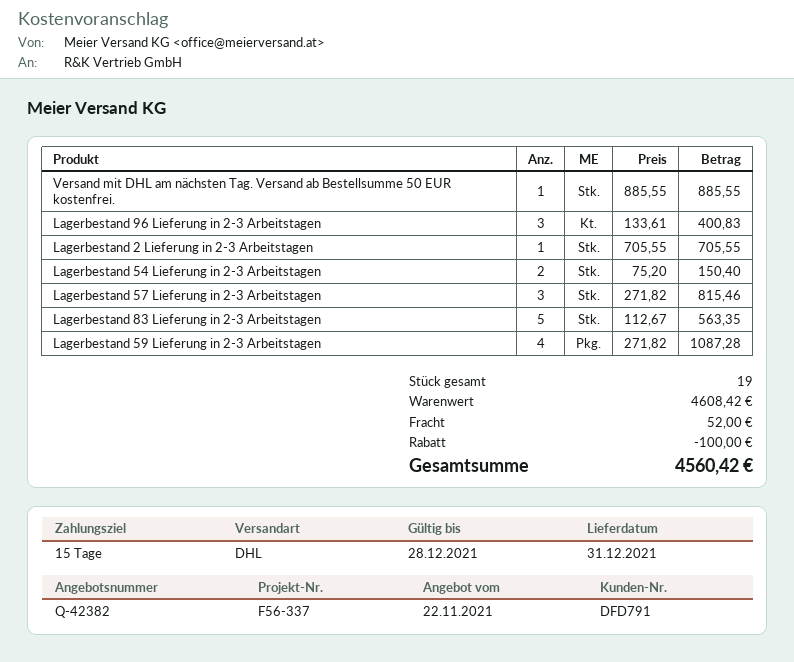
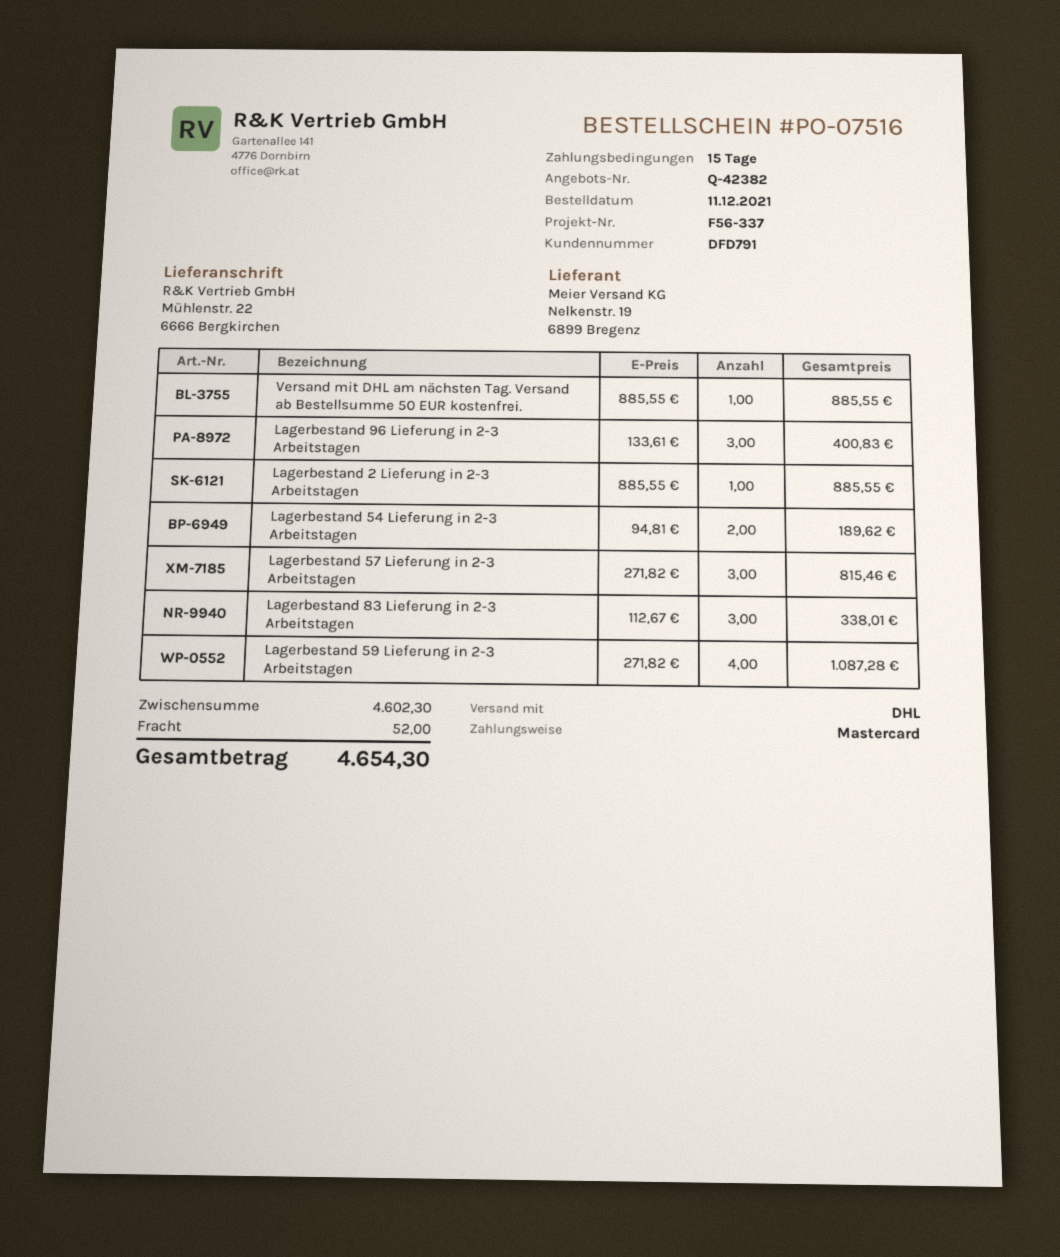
Lagerbestand 2 Lieferung in 2-3 Arbeitstagen: 1 x 705.55 = 705.55 -> 1 x 885.55 = 885.55
Lagerbestand 54 Lieferung in 2-3 Arbeitstagen: 2 x 75.20 = 150.40 -> 2 x 94.81 = 189.62
Lagerbestand 83 Lieferung in 2-3 Arbeitstagen: 5 x 112.67 = 563.35 -> 3 x 112.67 = 338.01
subtotal: 4608.42 -> 4602.30
discount: 100.00 -> none
total: 4560.42 -> 4654.30

